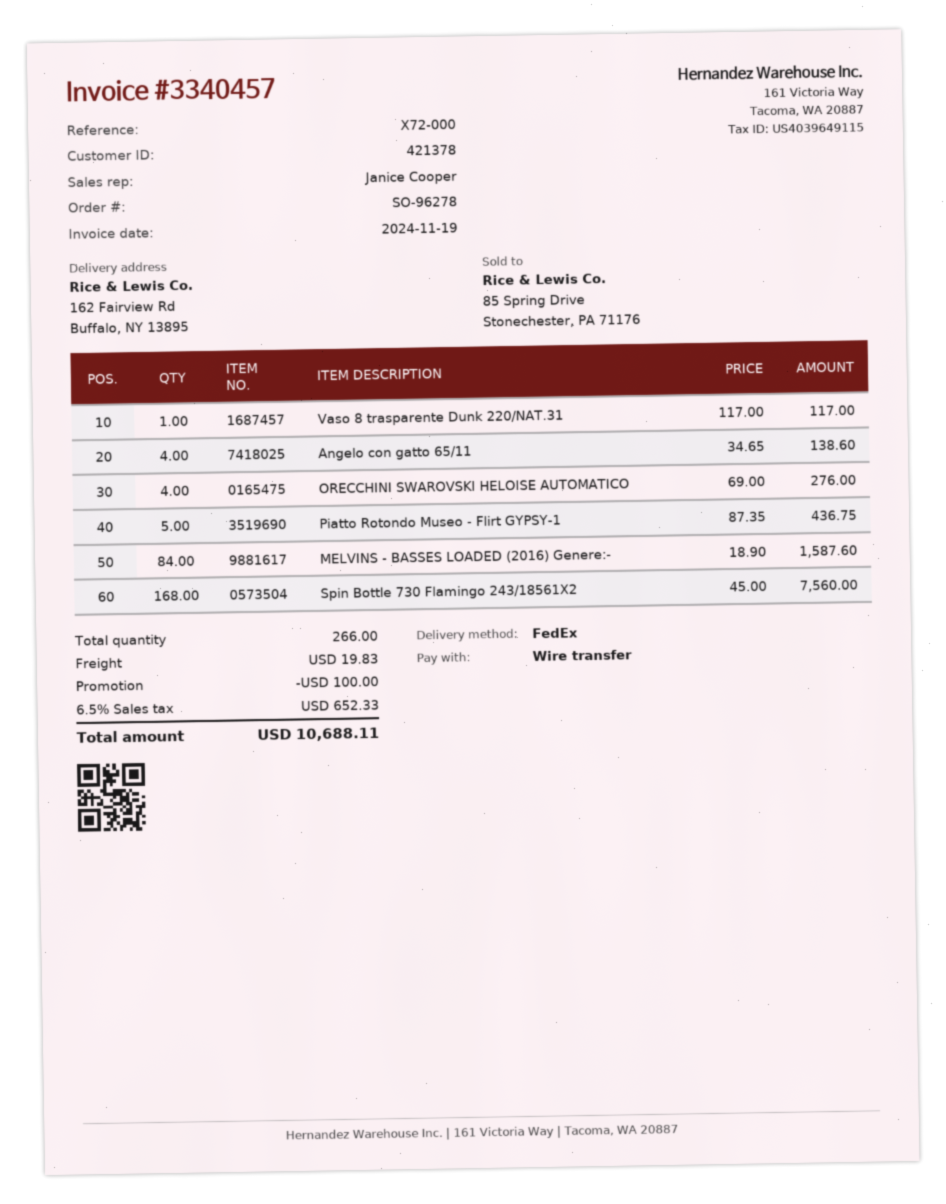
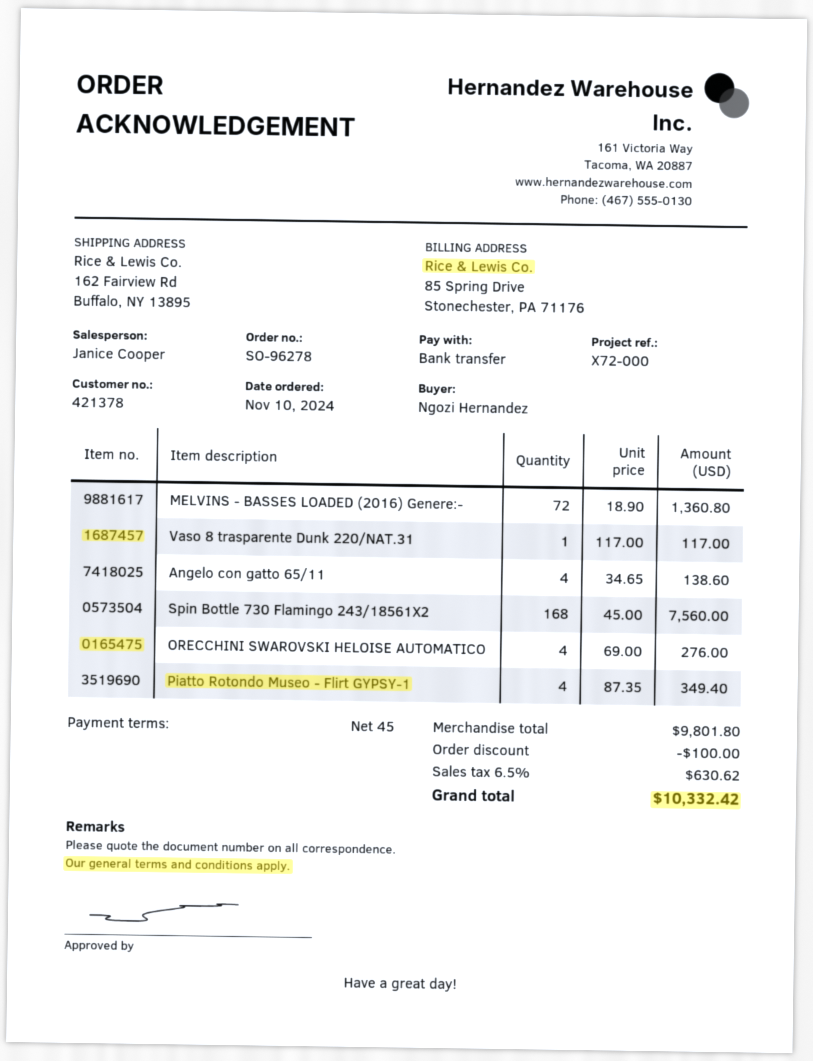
Piatto Rotondo Museo - Flirt GYPSY-1: 5 x 87.35 = 436.75 -> 4 x 87.35 = 349.40
MELVINS - BASSES LOADED (2016) Genere:-: 84 x 18.90 = 1587.60 -> 72 x 18.90 = 1360.80
shipping: 19.83 -> none
tax: 6.5% = 652.33 -> 6.5% = 630.62
total: 10688.11 -> 10332.42

